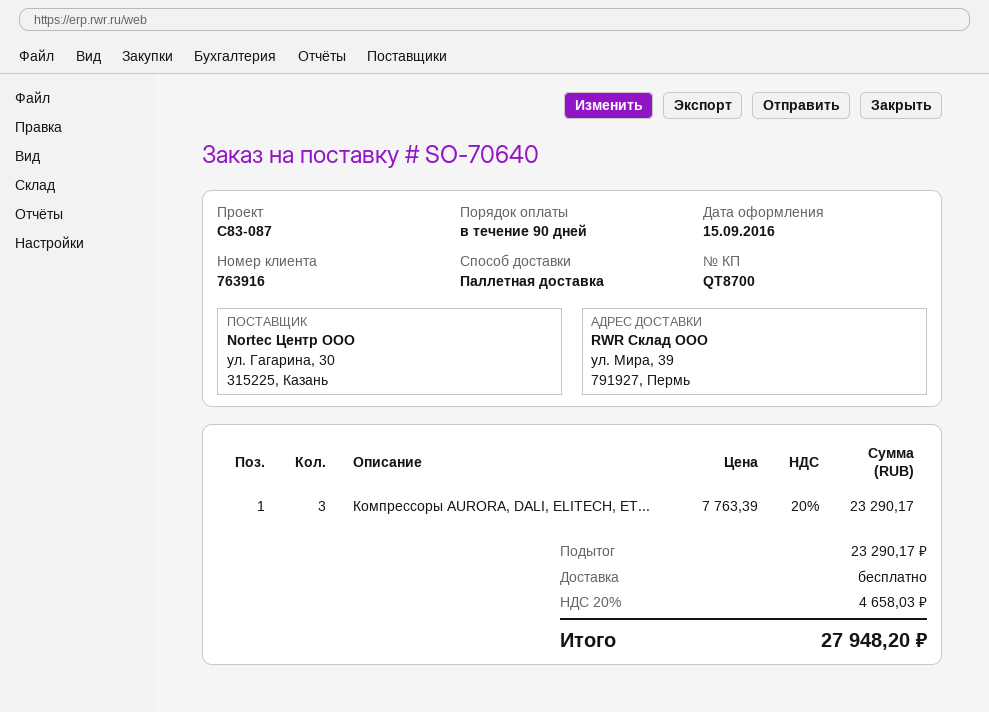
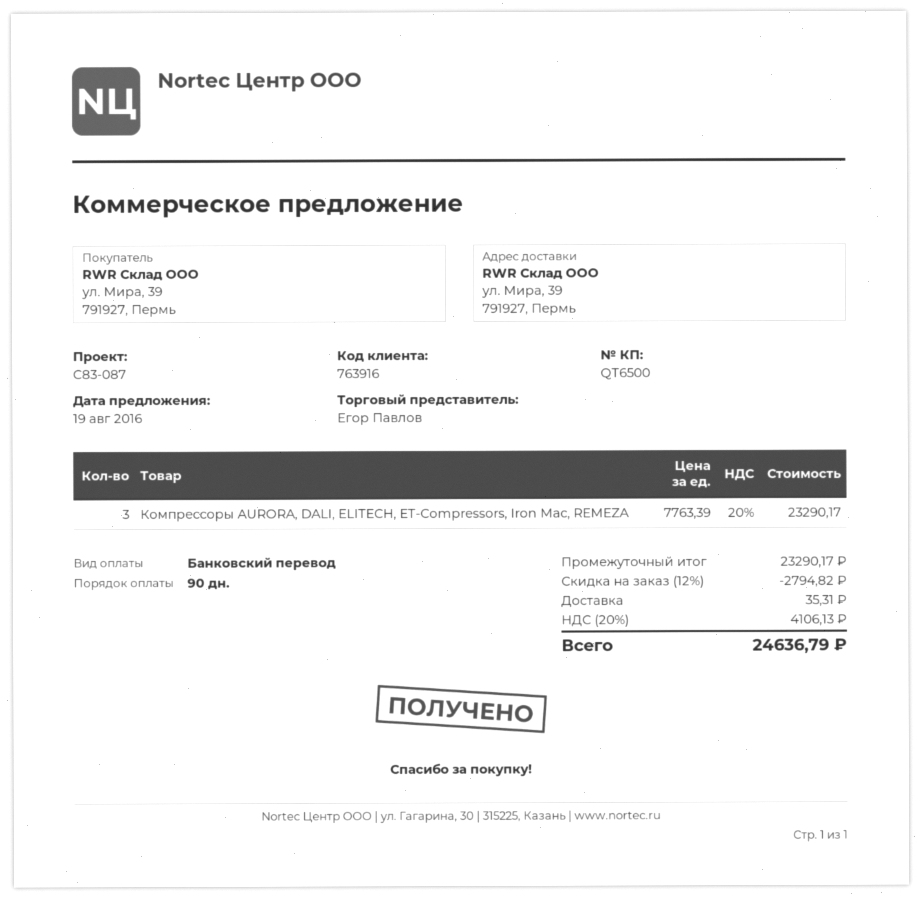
quote number: QT8700 -> QT6500
discount: none -> 12% = 2794.82
shipping: 0.00 -> 35.31
tax: 20% = 4658.03 -> 20% = 4106.13
total: 27948.20 -> 24636.79

